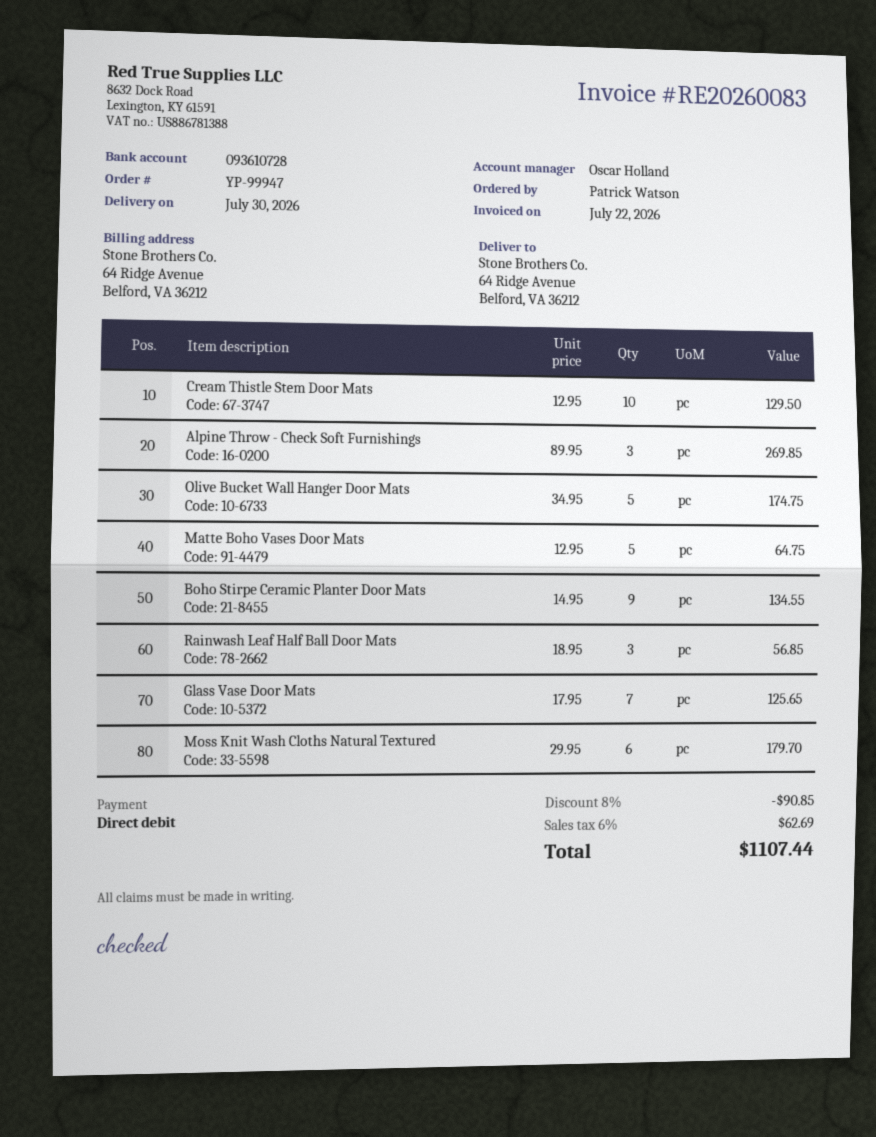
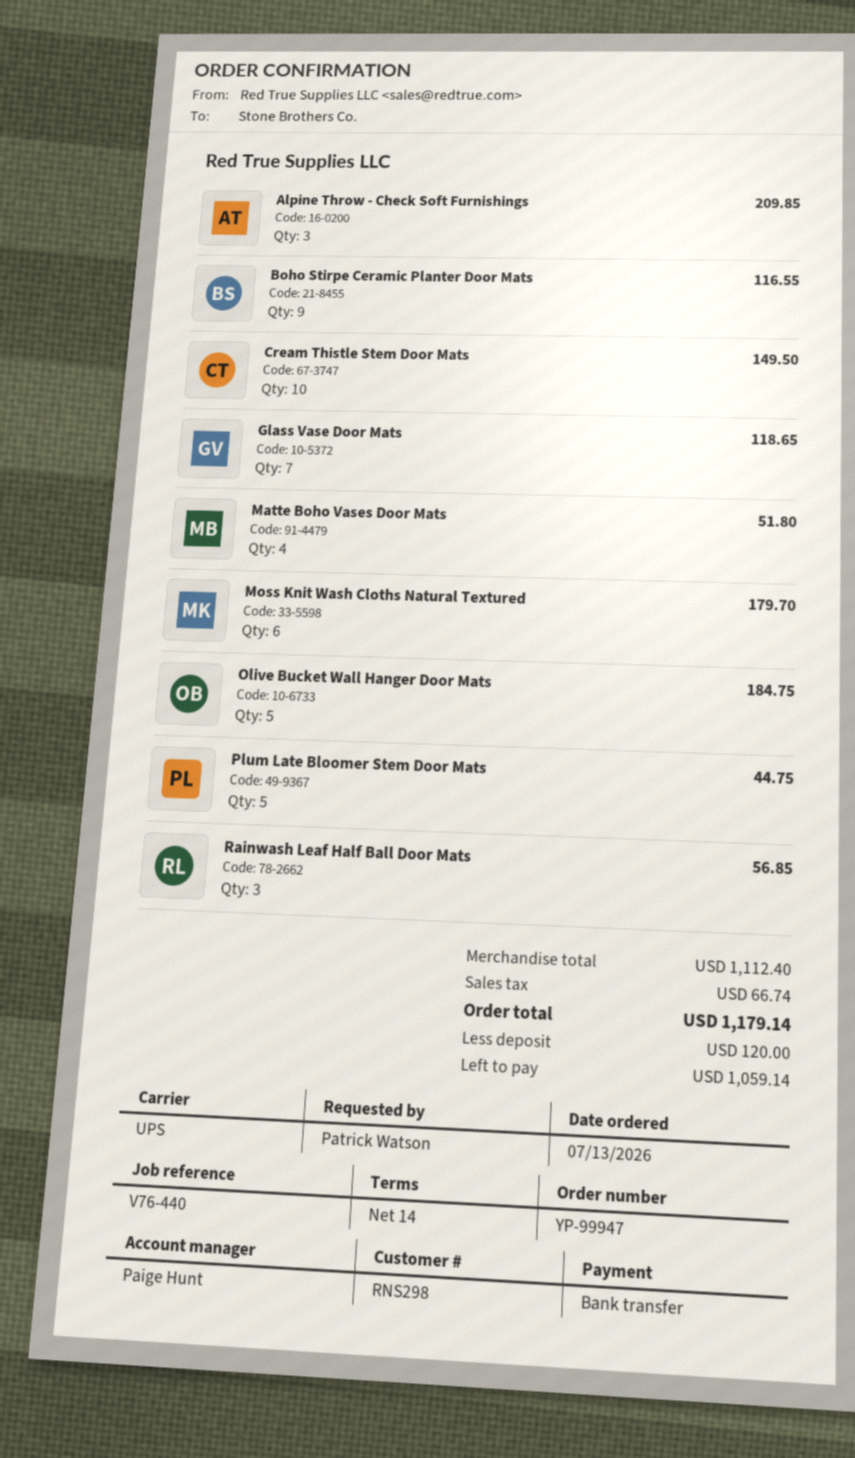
sales rep: Oscar Holland -> Paige Hunt
payment method: direct debit -> bank transfer
Cream Thistle Stem Door Mats: 10 for 129.50 -> 10 for 149.50
Alpine Throw - Check Soft Furnishings: 3 for 269.85 -> 3 for 209.85
Olive Bucket Wall Hanger Door Mats: 5 for 174.75 -> 5 for 184.75
Matte Boho Vases Door Mats: 5 for 64.75 -> 4 for 51.80
Boho Stirpe Ceramic Planter Door Mats: 9 for 134.55 -> 9 for 116.55
Glass Vase Door Mats: 7 for 125.65 -> 7 for 118.65
Plum Late Bloomer Stem Door Mats: none -> 5 for 44.75
discount: 8% = 90.85 -> none
tax: 62.69 -> 66.74
total: 1107.44 -> 1179.14

